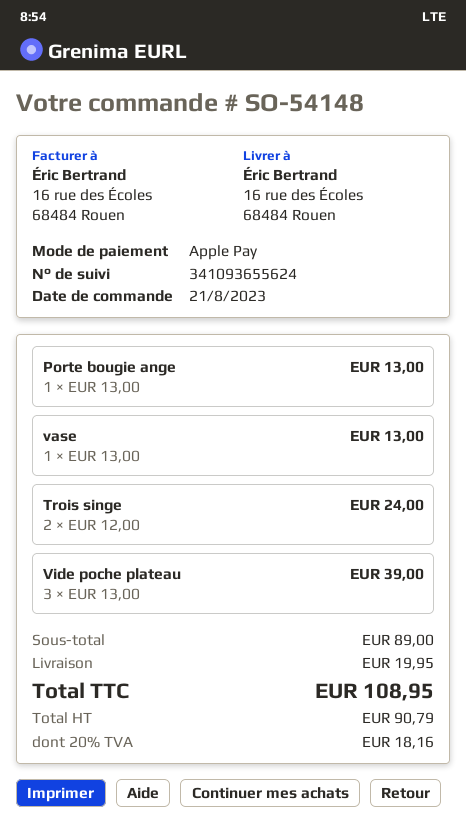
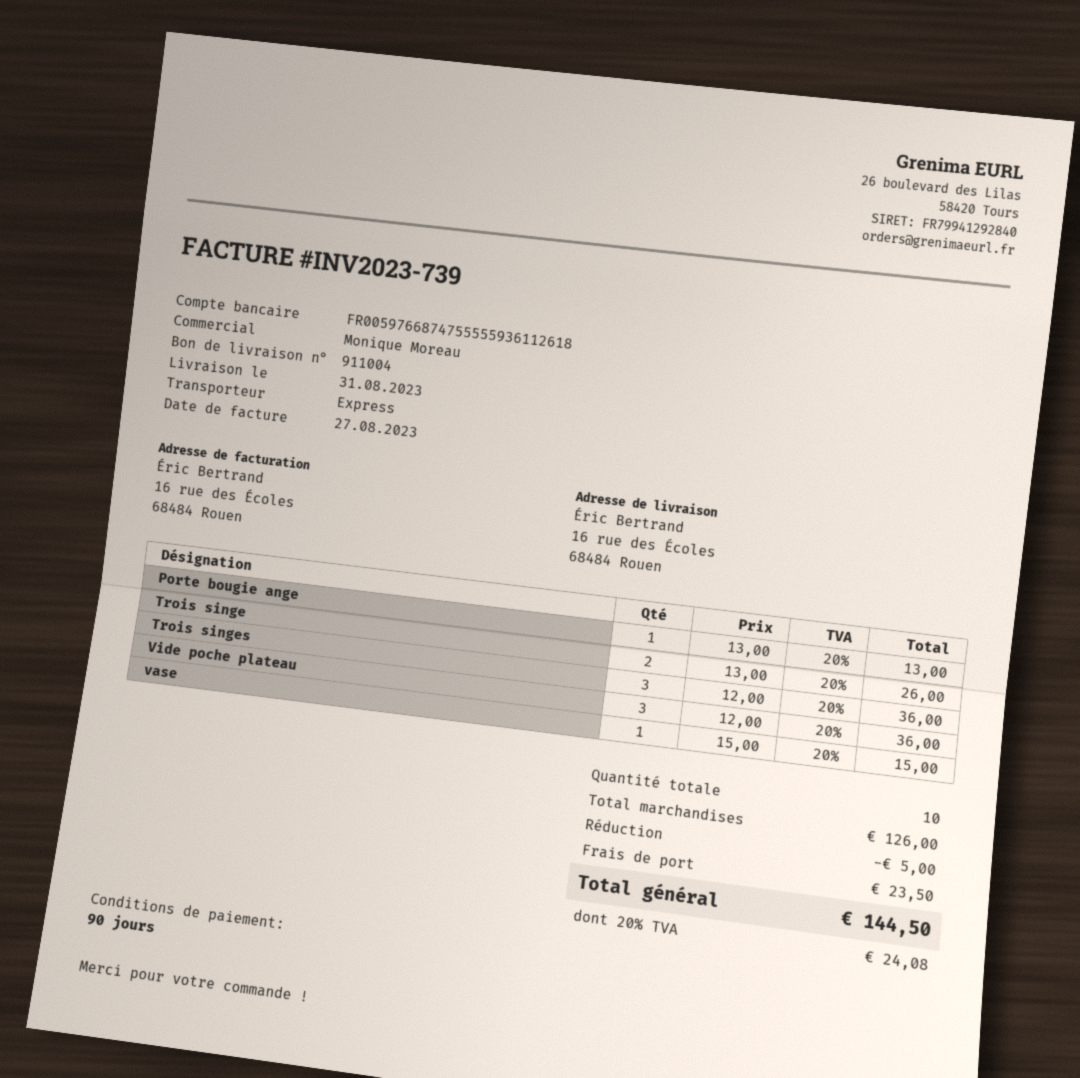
vase: 1 x 13.00 = 13.00 -> 1 x 15.00 = 15.00
Trois singe: 2 x 12.00 = 24.00 -> 2 x 13.00 = 26.00
Vide poche plateau: 3 x 13.00 = 39.00 -> 3 x 12.00 = 36.00
Trois singes: none -> 3 x 12.00 = 36.00
subtotal: 89.00 -> 126.00
discount: none -> 5.00
shipping: 19.95 -> 23.50
tax: 20% = 18.16 -> 20% = 24.08
total: 108.95 -> 144.50

